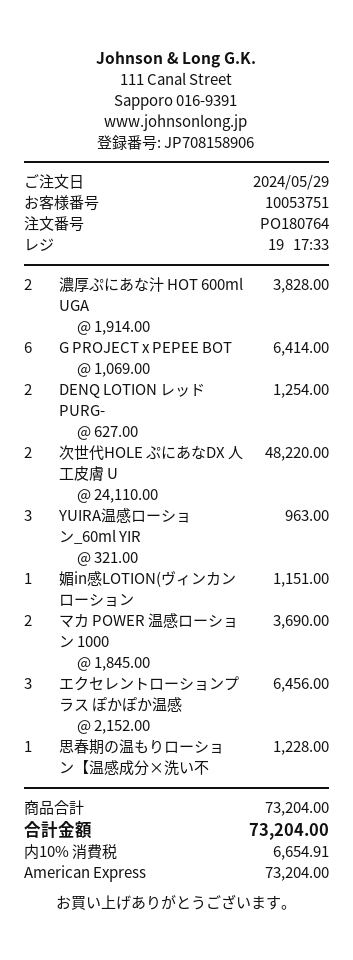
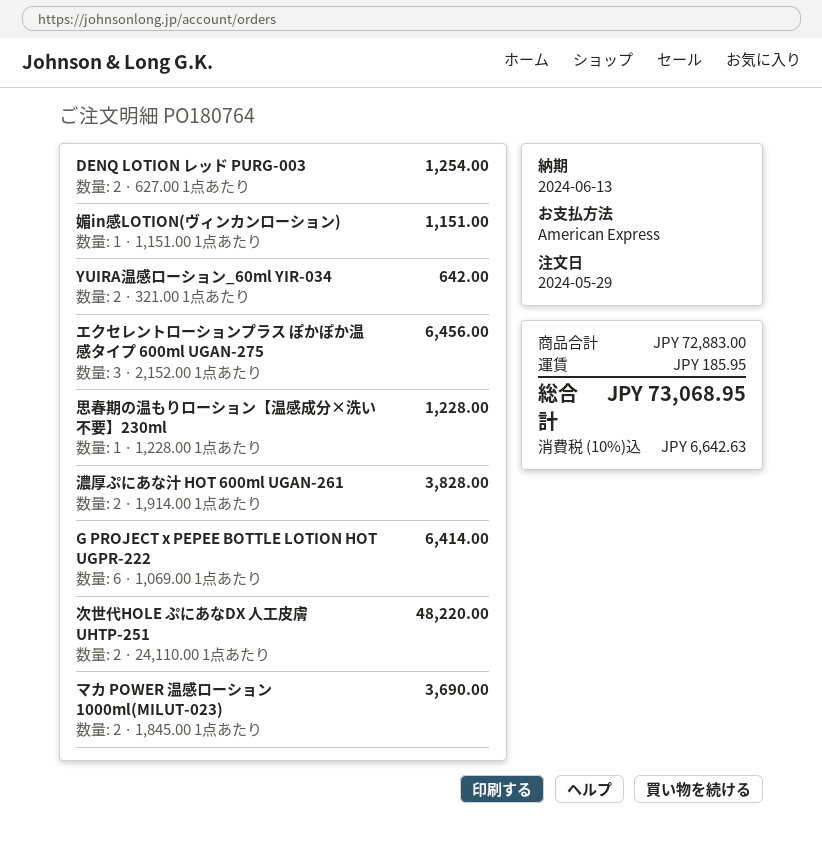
YUIRA温感ローション_60ml YIR: 3 x 321.00 = 963.00 -> 2 x 321.00 = 642.00
subtotal: 73204.00 -> 72883.00
shipping: none -> 185.95
tax: 10% = 6654.91 -> 10% = 6642.63
total: 73204.00 -> 73068.95

